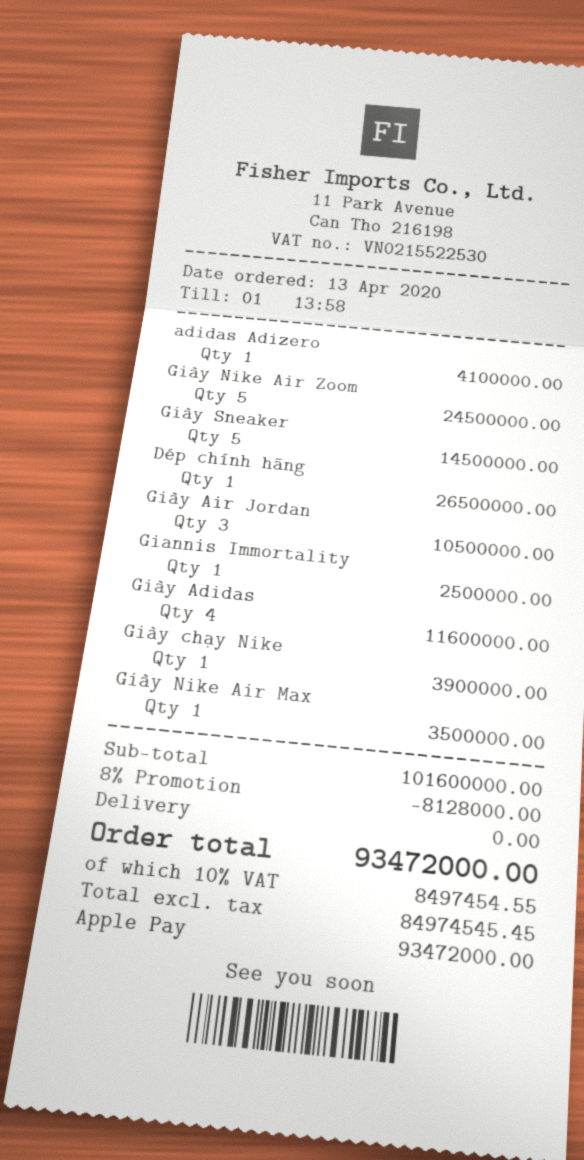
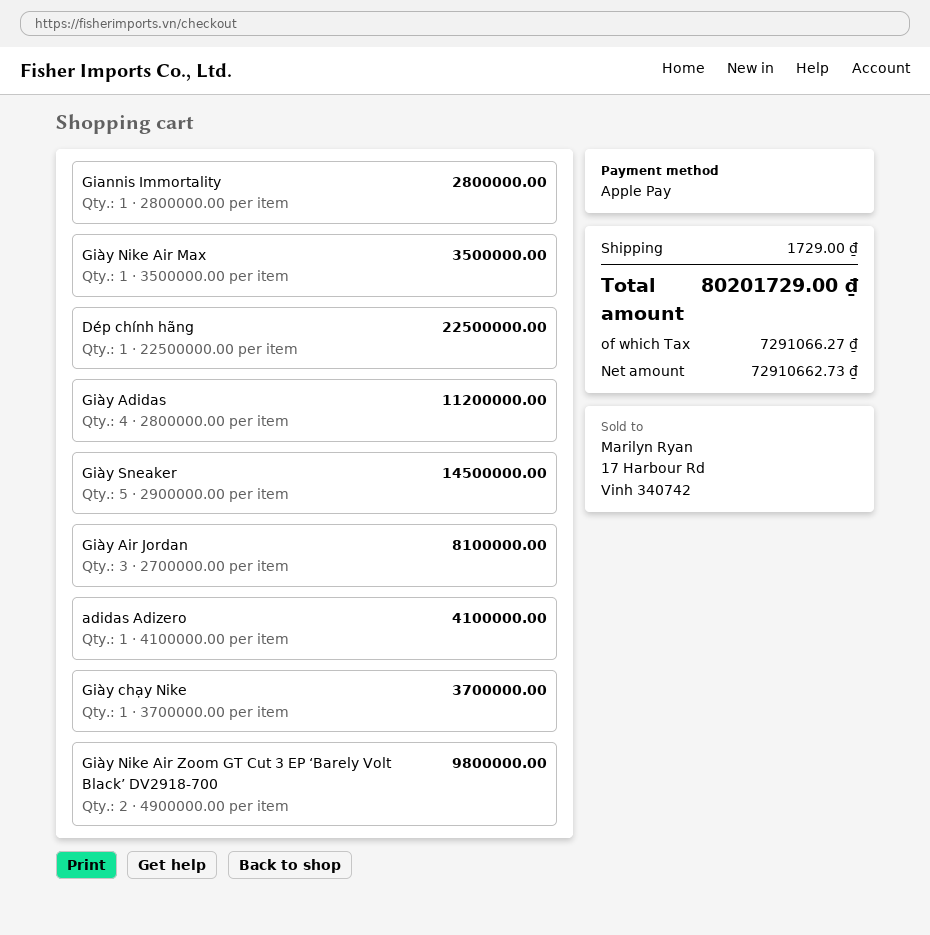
Giày Nike Air Zoom: 5 for 24500000.00 -> 2 for 9800000.00
Dép chính hãng: 1 for 26500000.00 -> 1 for 22500000.00
Giày Air Jordan: 3 for 10500000.00 -> 3 for 8100000.00
Giannis Immortality: 1 for 2500000.00 -> 1 for 2800000.00
Giày Adidas: 4 for 11600000.00 -> 4 for 11200000.00
Giày chạy Nike: 1 for 3900000.00 -> 1 for 3700000.00
discount: 8% = 8128000.00 -> none
shipping: 0.00 -> 1729.00
net: 84974545.45 -> 72910662.73
tax: 8497454.55 -> 7291066.27
total: 93472000.00 -> 80201729.00

